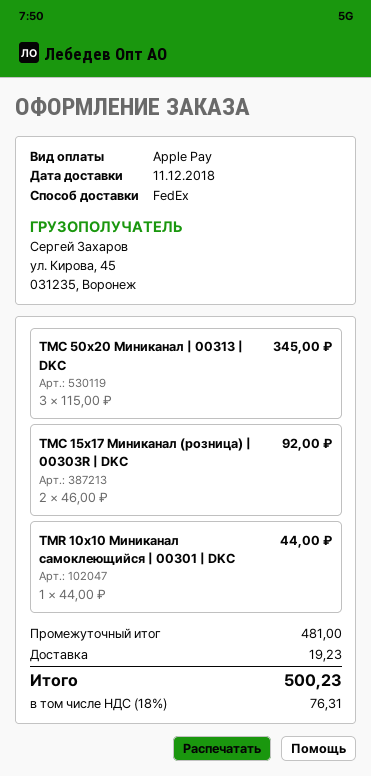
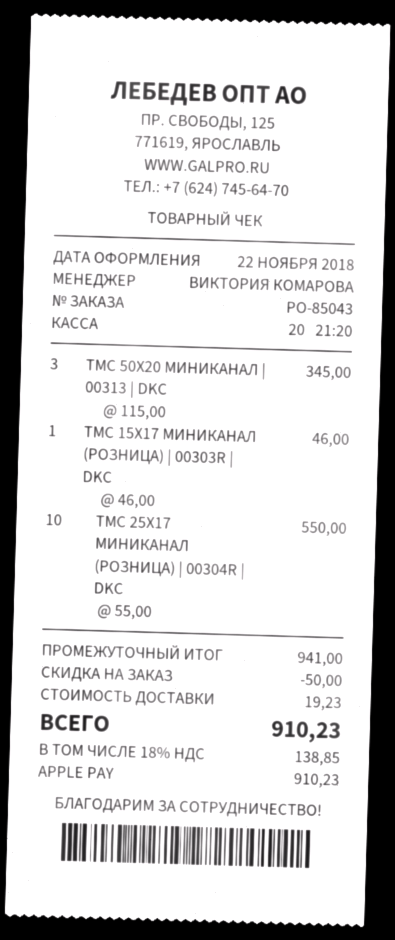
TMC 15х17 Миниканал (розница) | 00303R | DKC: 2 x 46.00 = 92.00 -> 1 x 46.00 = 46.00
TMR 10х10 Миниканал самоклеющийся | 00301 | DKC: 1 x 44.00 = 44.00 -> none
TMC 25Х17 МИНИКАНАЛ (РОЗНИЦА) | 00304R | DKC: none -> 10 x 55.00 = 550.00
subtotal: 481.00 -> 941.00
discount: none -> 50.00
tax: 18% = 76.31 -> 18% = 138.85
total: 500.23 -> 910.23

